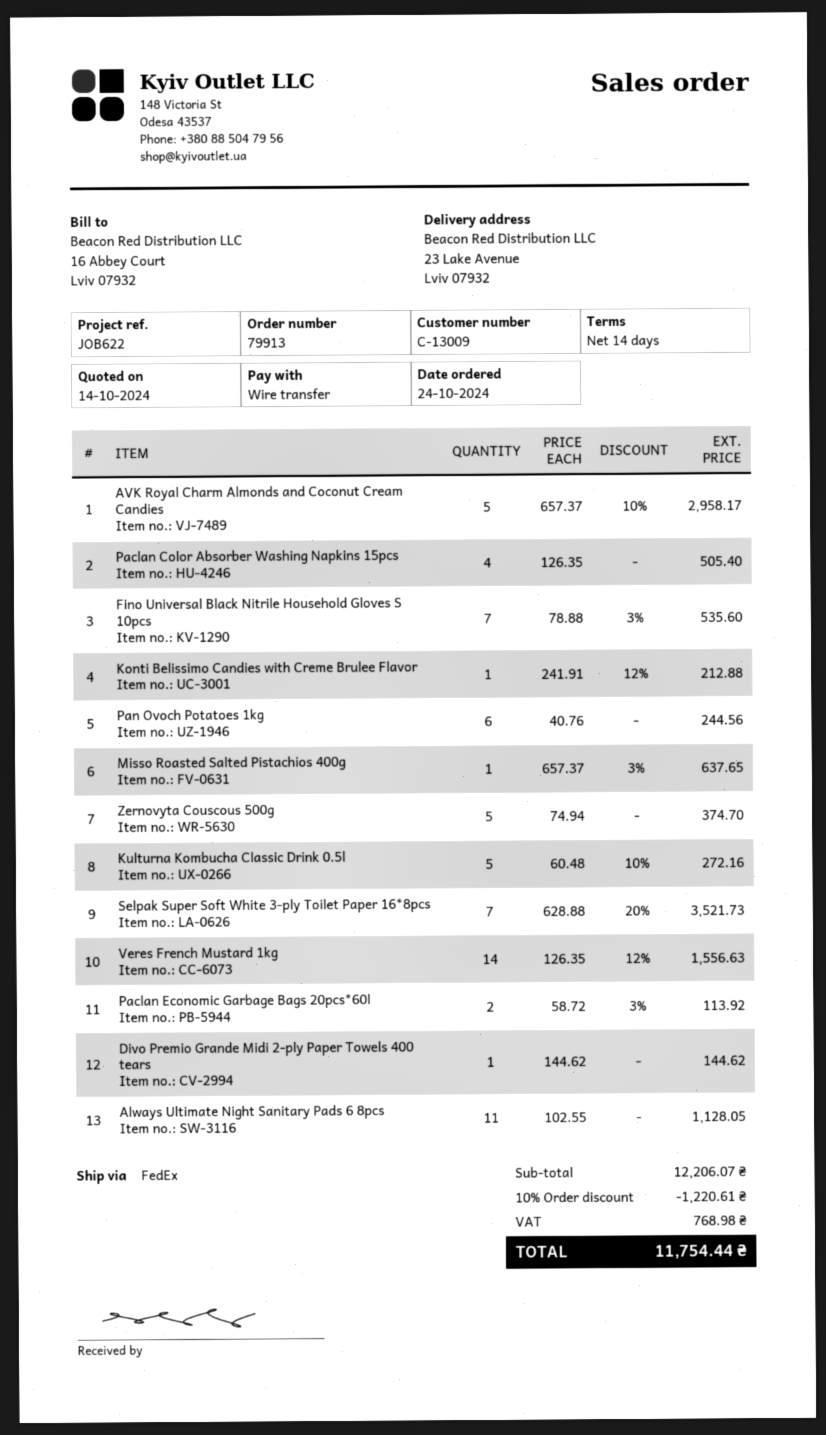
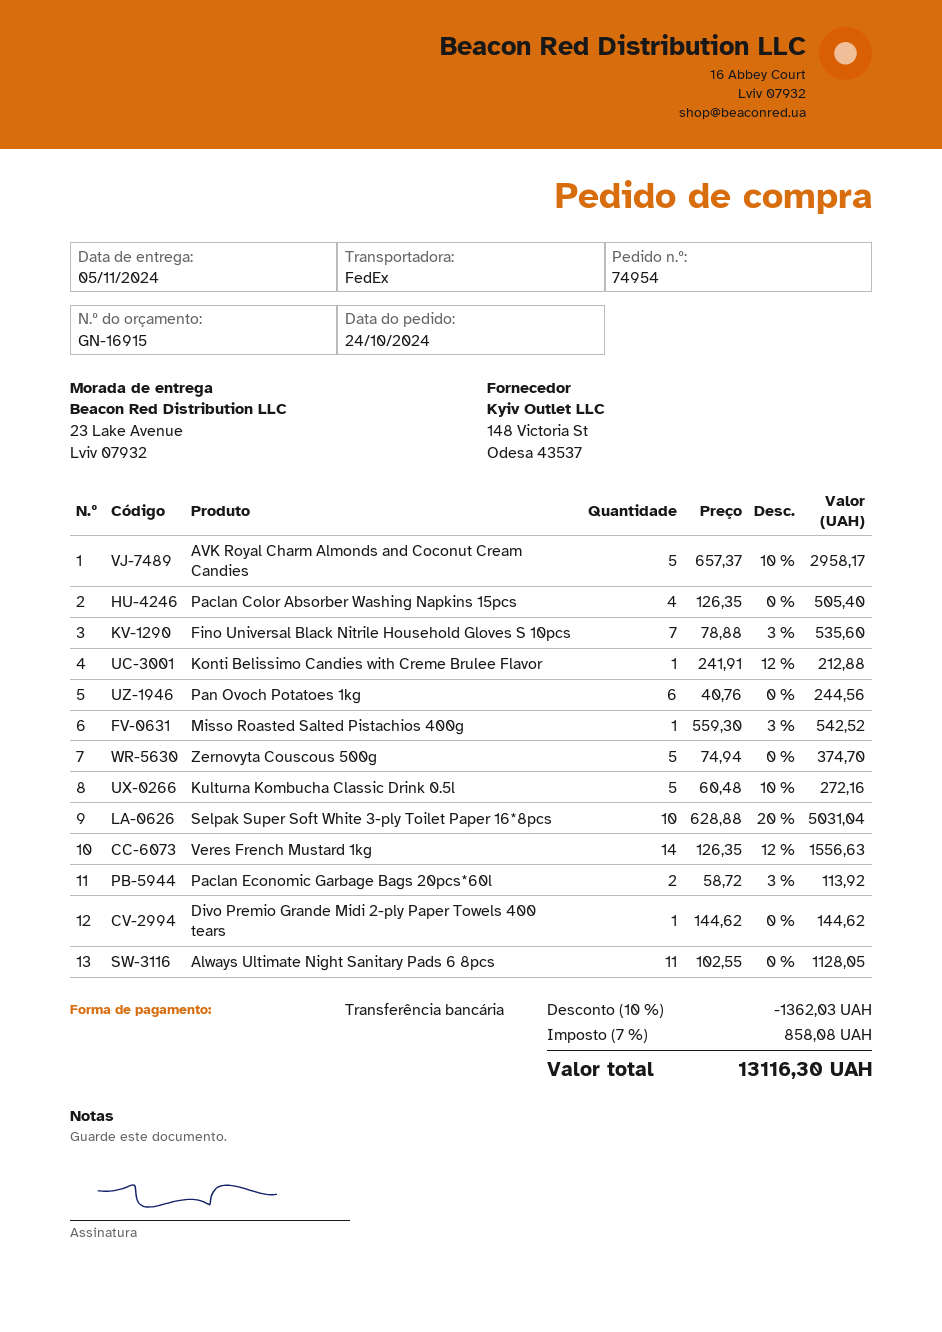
order number: 79913 -> 74954
Misso Roasted Salted Pistachios 400g: 1 x 657.37 - 3% = 637.65 -> 1 x 559.30 - 3% = 542.52
Selpak Super Soft White 3-ply Toilet Paper 16*8pcs: 7 x 628.88 - 20% = 3521.73 -> 10 x 628.88 - 20% = 5031.04
discount: 10% = 1220.61 -> 10% = 1362.03
tax: 768.98 -> 858.08
total: 11754.44 -> 13116.30

